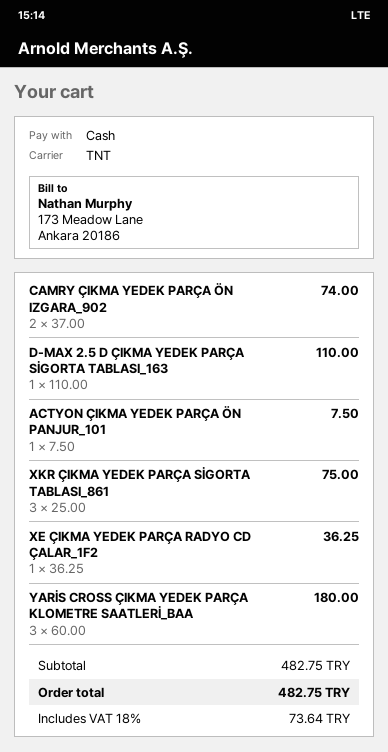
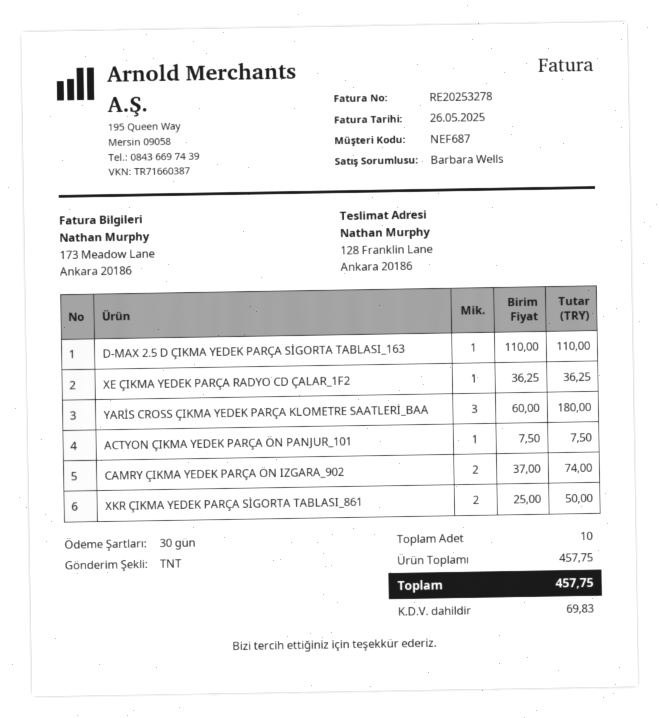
XKR ÇIKMA YEDEK PARÇA SİGORTA TABLASI_861: 3 x 25.00 = 75.00 -> 2 x 25.00 = 50.00
subtotal: 482.75 -> 457.75
tax: 73.64 -> 69.83
total: 482.75 -> 457.75

